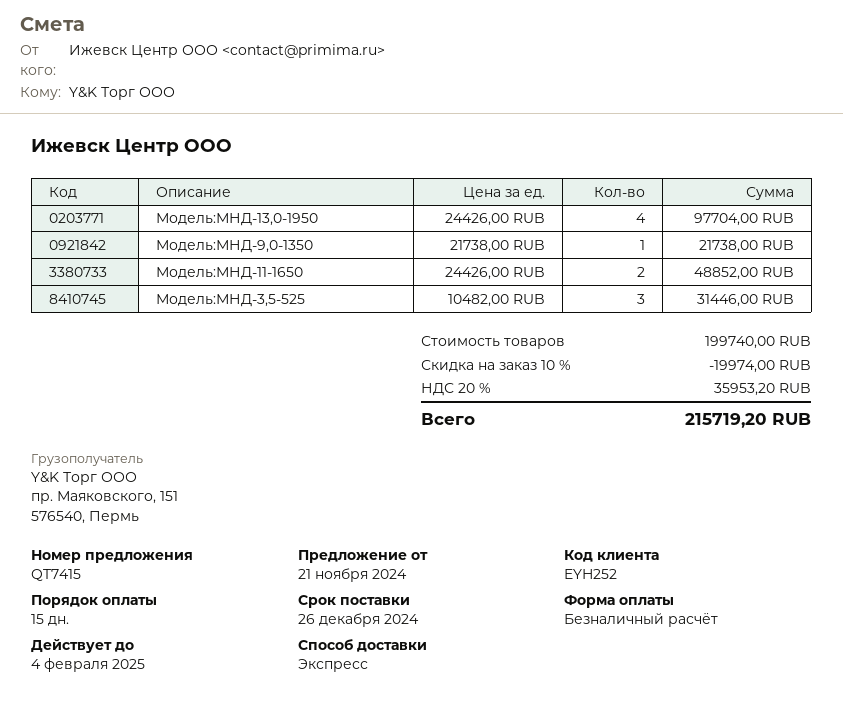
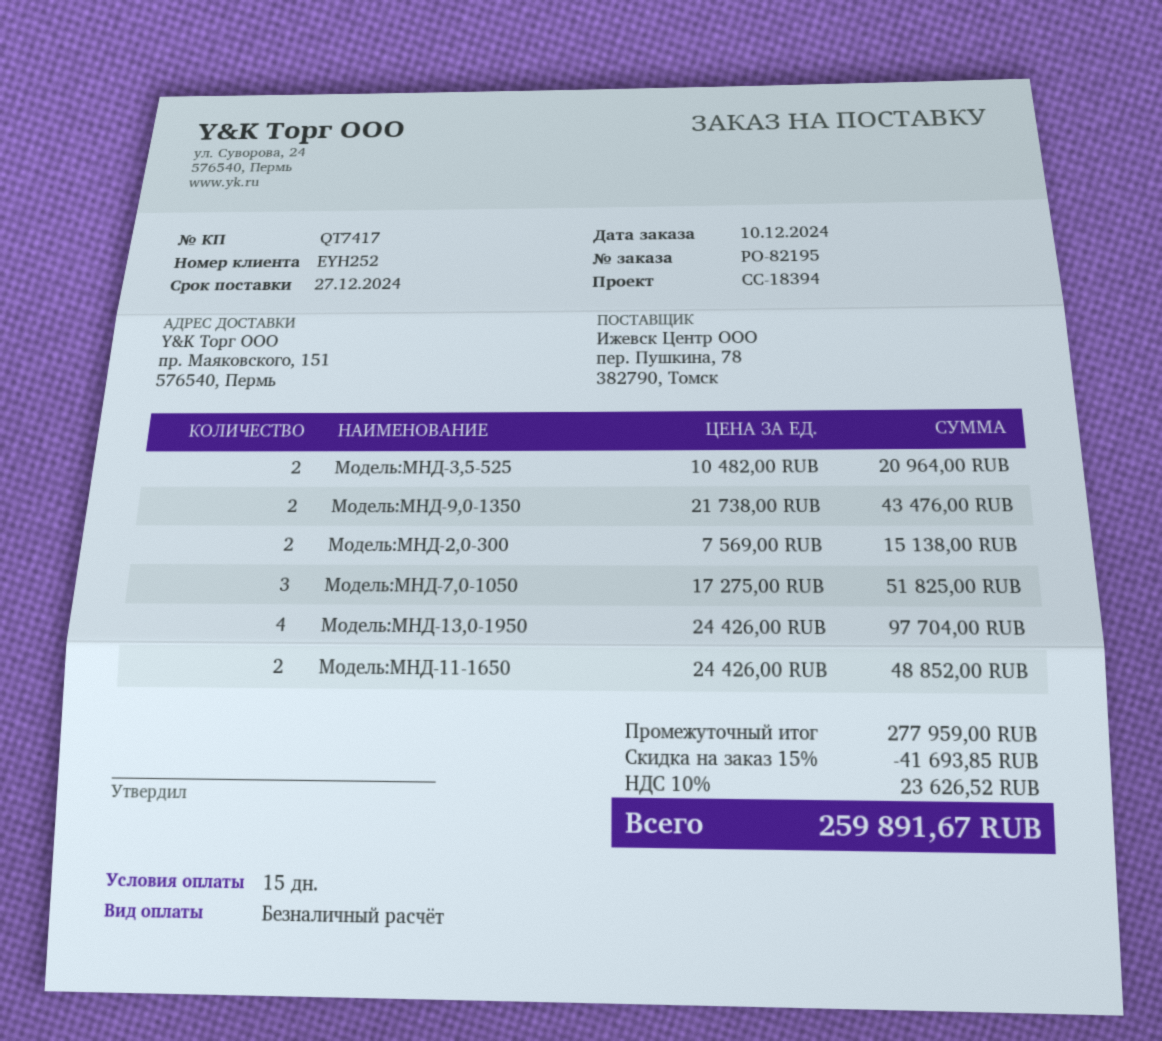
quote number: QT7415 -> QT7417
delivery date: 2024-12-26 -> 2024-12-27
Модель:МНД-9,0-1350: 1 x 21738.00 = 21738.00 -> 2 x 21738.00 = 43476.00
Модель:МНД-3,5-525: 3 x 10482.00 = 31446.00 -> 2 x 10482.00 = 20964.00
Модель:МНД-2,0-300: none -> 2 x 7569.00 = 15138.00
Модель:МНД-7,0-1050: none -> 3 x 17275.00 = 51825.00
subtotal: 199740.00 -> 277959.00
discount: 10% = 19974.00 -> 15% = 41693.85
tax: 20% = 35953.20 -> 10% = 23626.52
total: 215719.20 -> 259891.67

